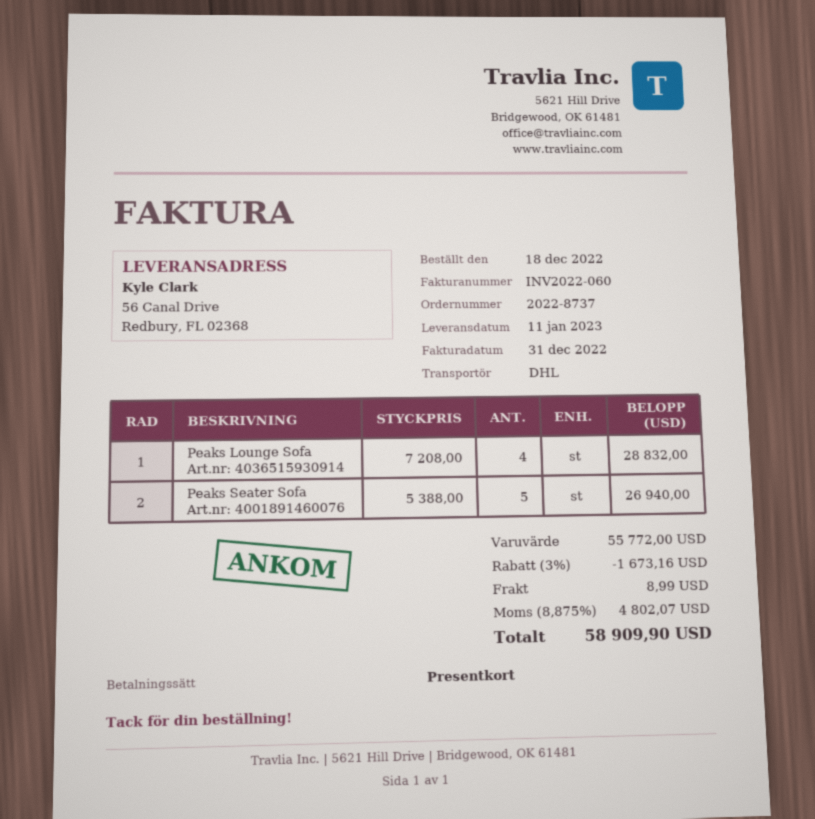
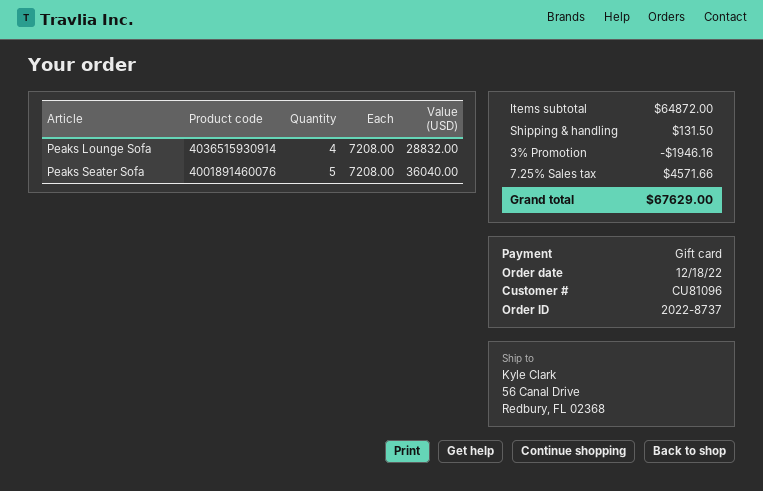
Peaks Seater Sofa: 5 x 5388.00 = 26940.00 -> 5 x 7208.00 = 36040.00
subtotal: 55772.00 -> 64872.00
discount: 3% = 1673.16 -> 3% = 1946.16
shipping: 8.99 -> 131.50
tax: 8.875% = 4802.07 -> 7.25% = 4571.66
total: 58909.90 -> 67629.00

